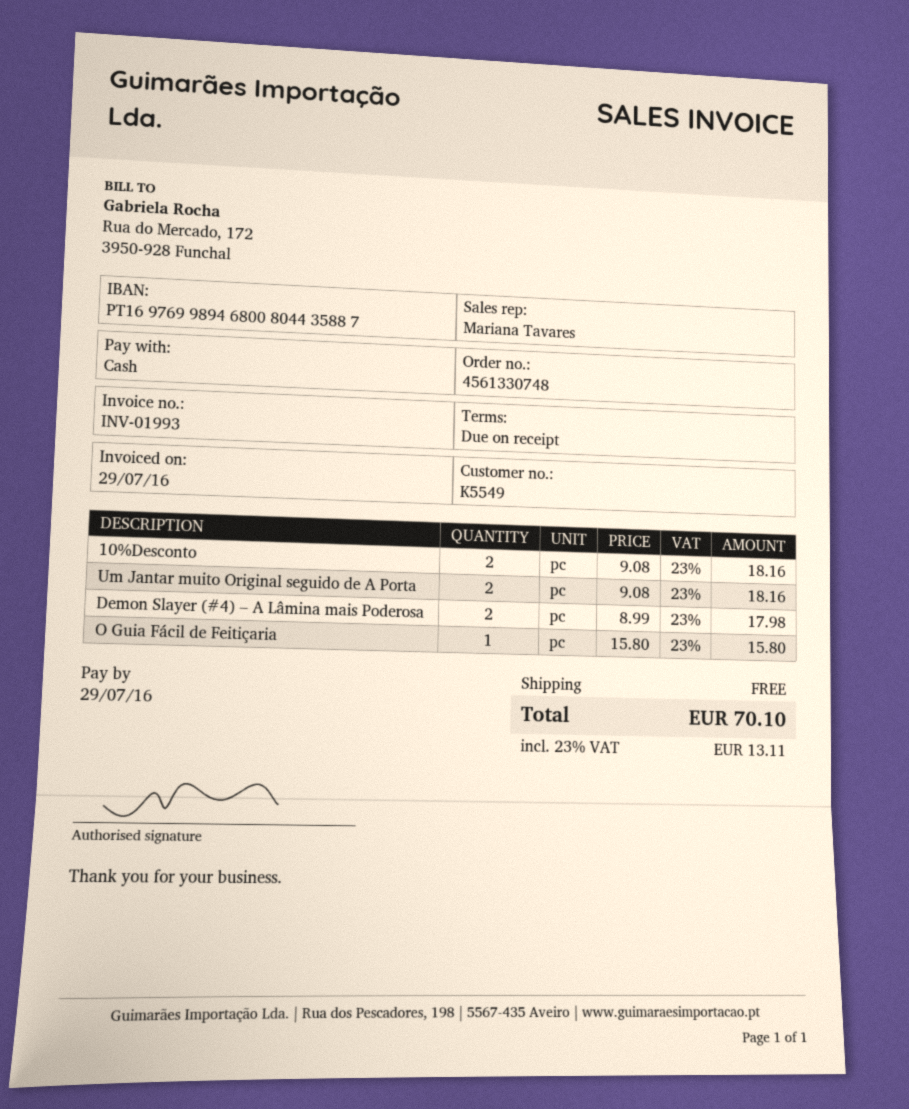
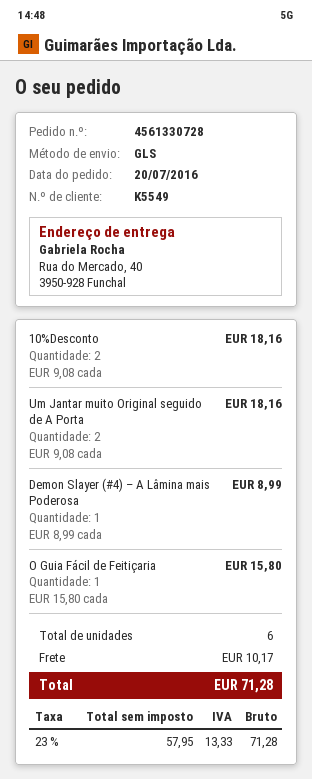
order number: 4561330748 -> 4561330728
Demon Slayer (#4) – A Lâmina mais Poderosa: 2 x 8.99 = 17.98 -> 1 x 8.99 = 8.99
shipping: 0.00 -> 10.17
tax: 23% = 13.11 -> 23% = 13.33
total: 70.10 -> 71.28

